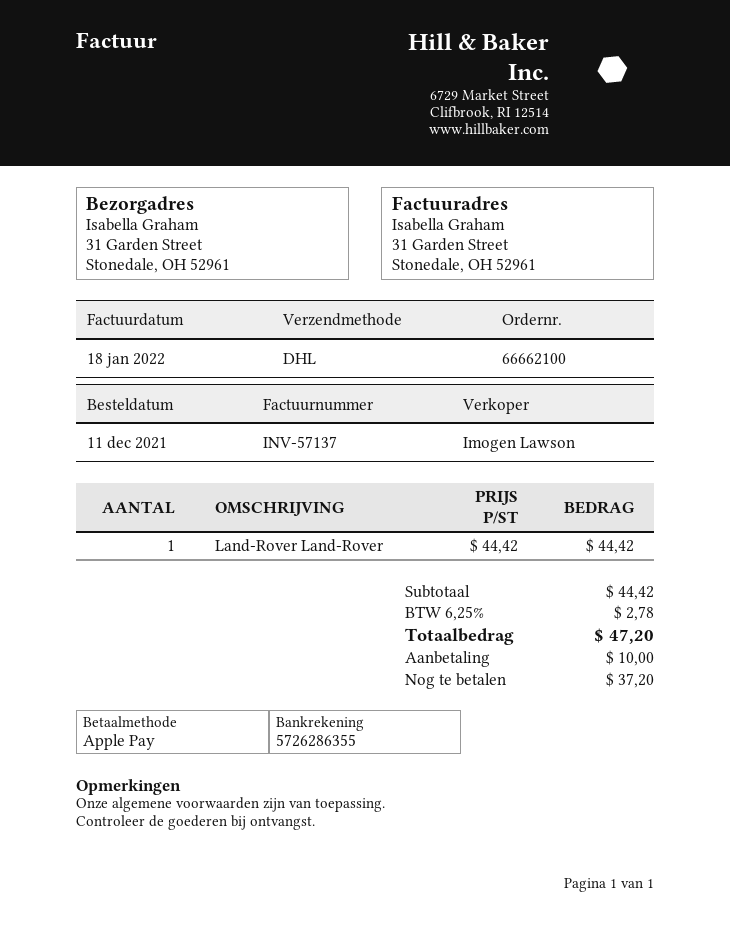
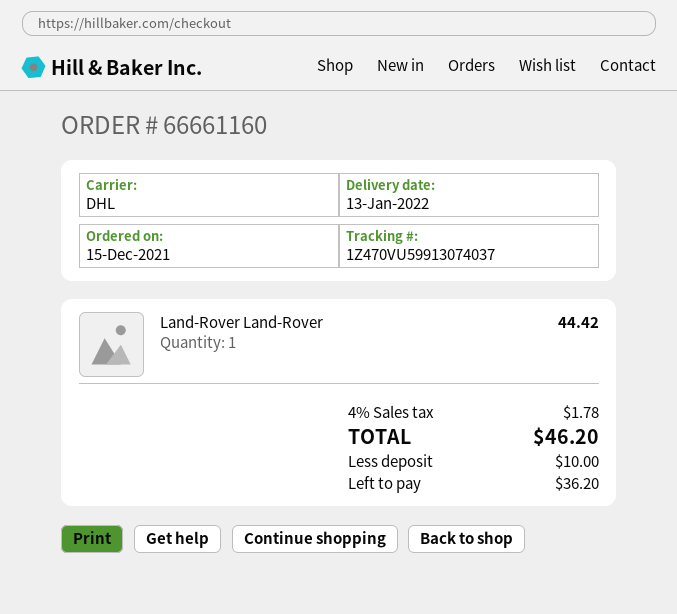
order number: 66662100 -> 66661160
order date: 2021-12-11 -> 2021-12-15
tax: 6.25% = 2.78 -> 4% = 1.78
total: 47.20 -> 46.20
balance: 37.20 -> 36.20

